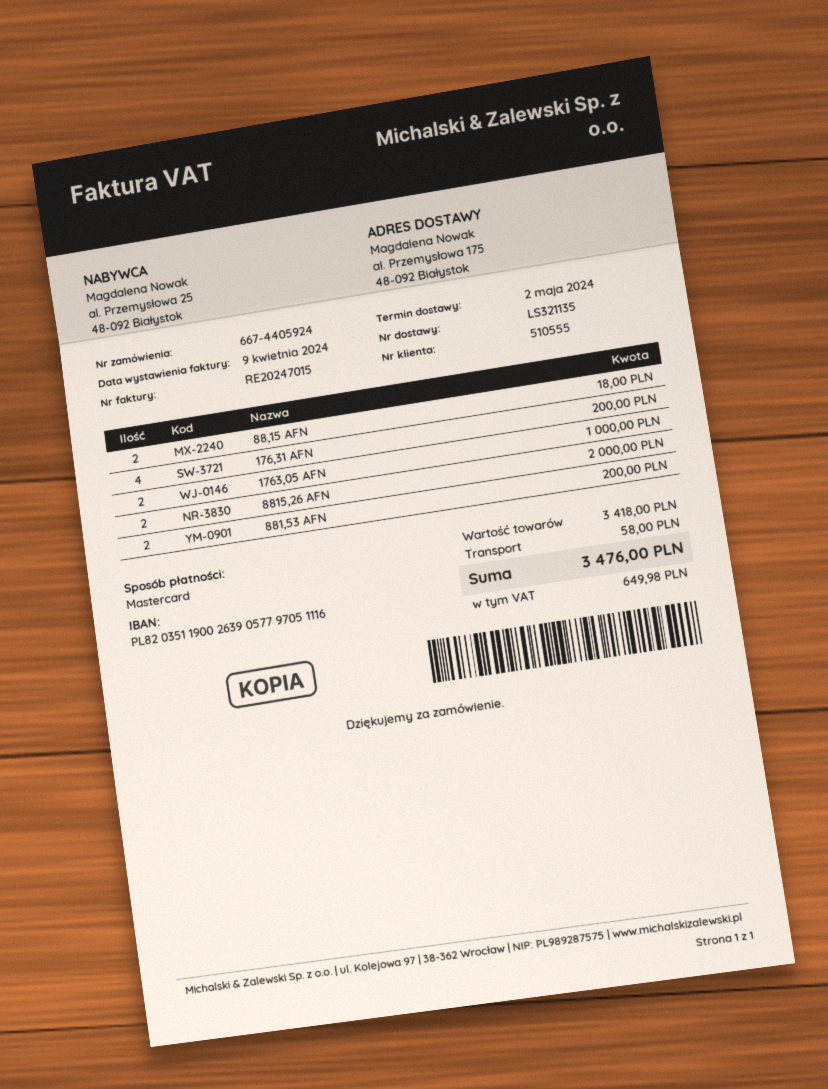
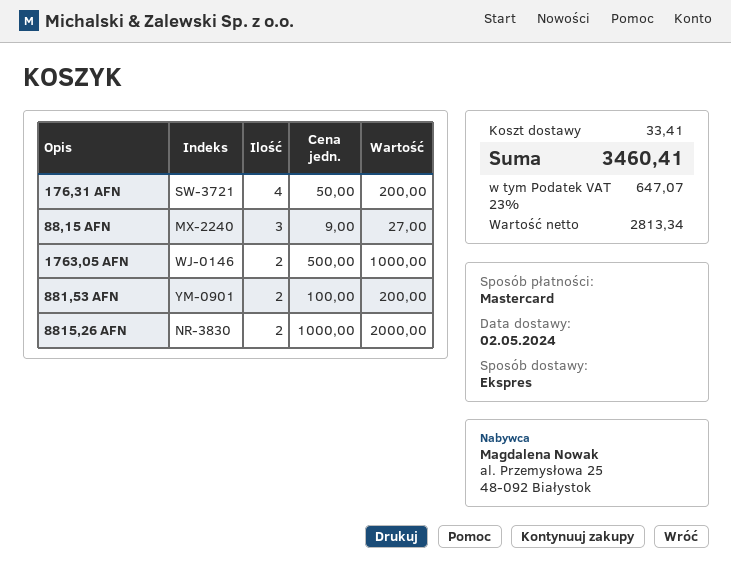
88,15 AFN: 2 for 18.00 -> 3 for 27.00
shipping: 58.00 -> 33.41
tax: 649.98 -> 647.07
total: 3476.00 -> 3460.41

